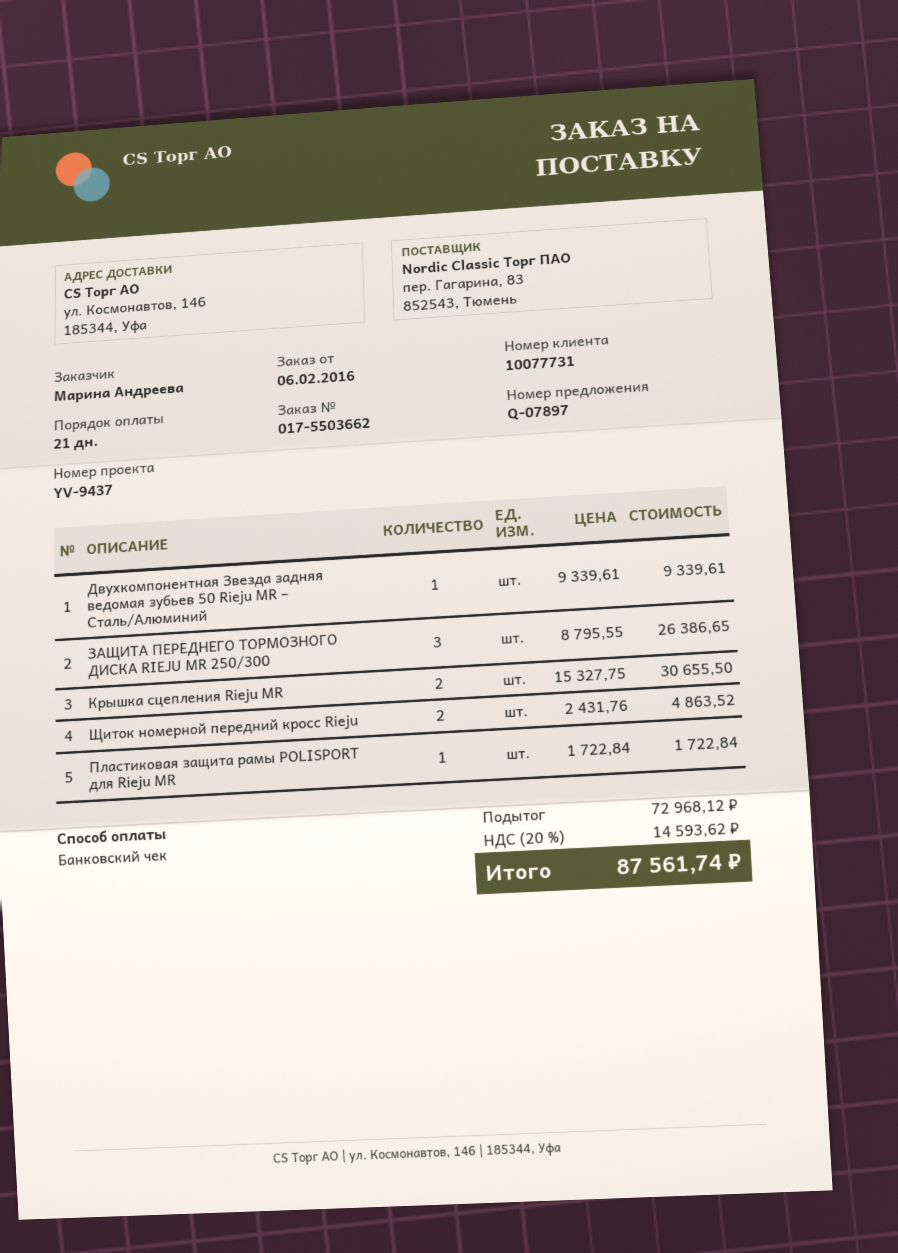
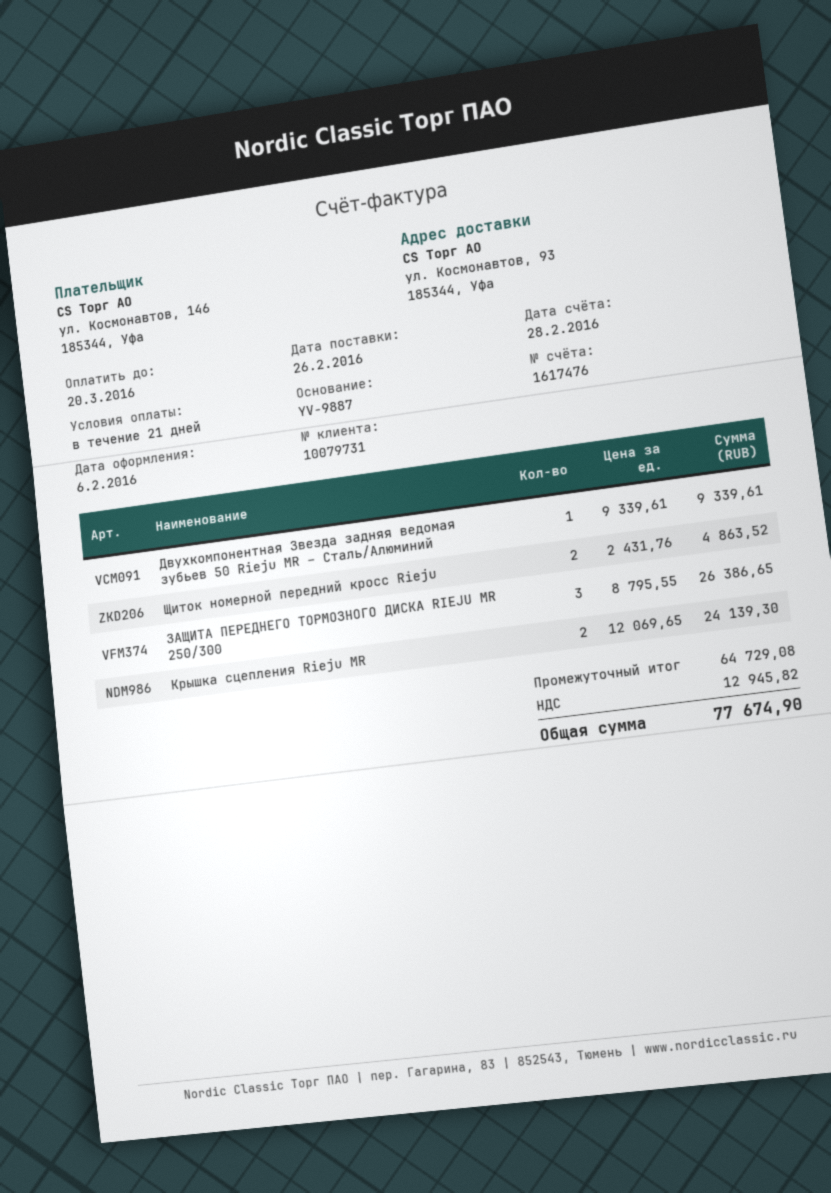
customer number: 10077731 -> 10079731
reference: YV-9437 -> YV-9887
ship to: ул. Космонавтов, 146, 185344, Уфа -> ул. Космонавтов, 93, 185344, Уфа
Крышка сцепления Rieju MR: 2 x 15327.75 = 30655.50 -> 2 x 12069.65 = 24139.30
Пластиковая защита рамы POLISPORT для Rieju MR: 1 x 1722.84 = 1722.84 -> none
subtotal: 72968.12 -> 64729.08
tax: 14593.62 -> 12945.82
total: 87561.74 -> 77674.90

